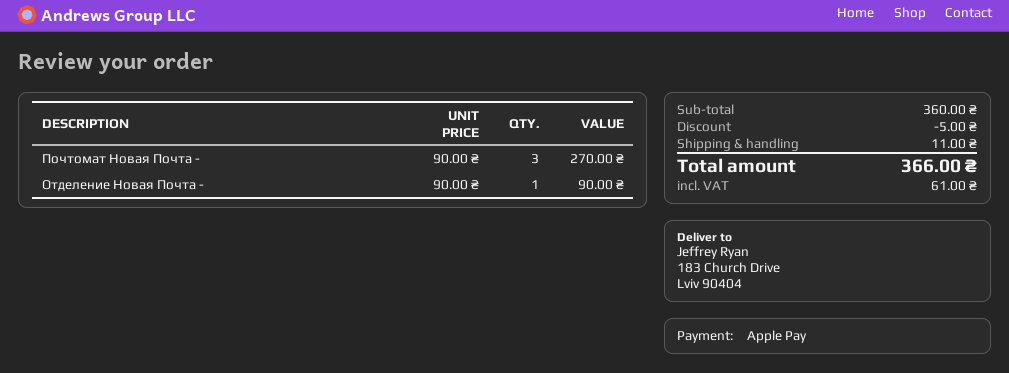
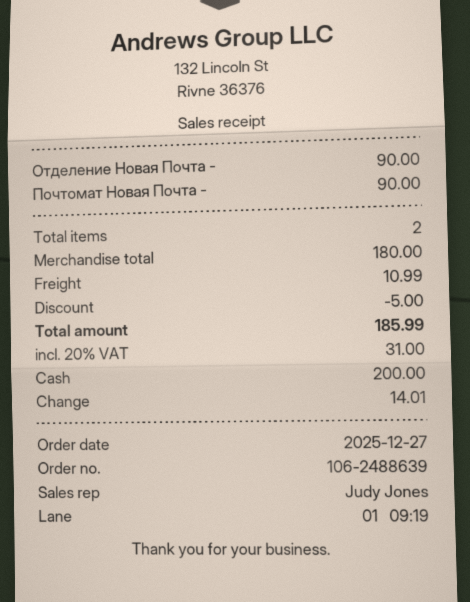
payment method: Apple Pay -> cash
Почтомат Новая Почта -: 3 x 90.00 = 270.00 -> 1 x 90.00 = 90.00
subtotal: 360.00 -> 180.00
shipping: 11.00 -> 10.99
tax: 61.00 -> 31.00
total: 366.00 -> 185.99

